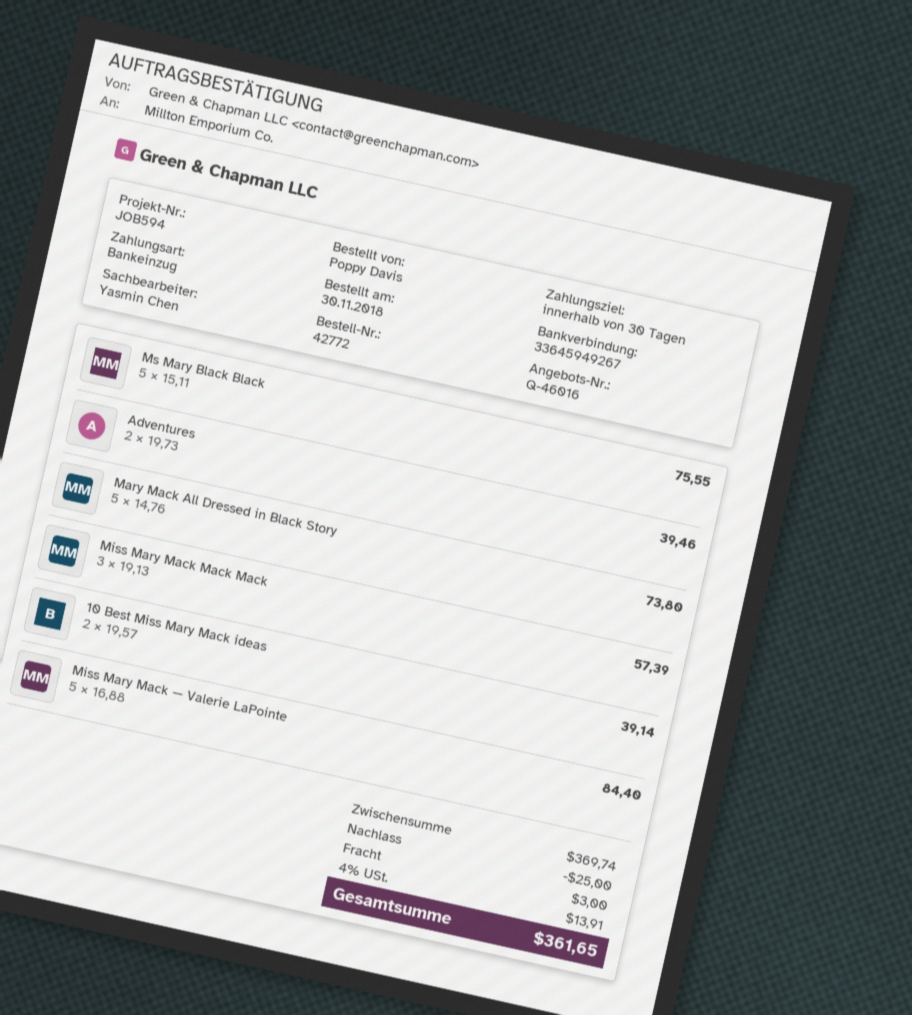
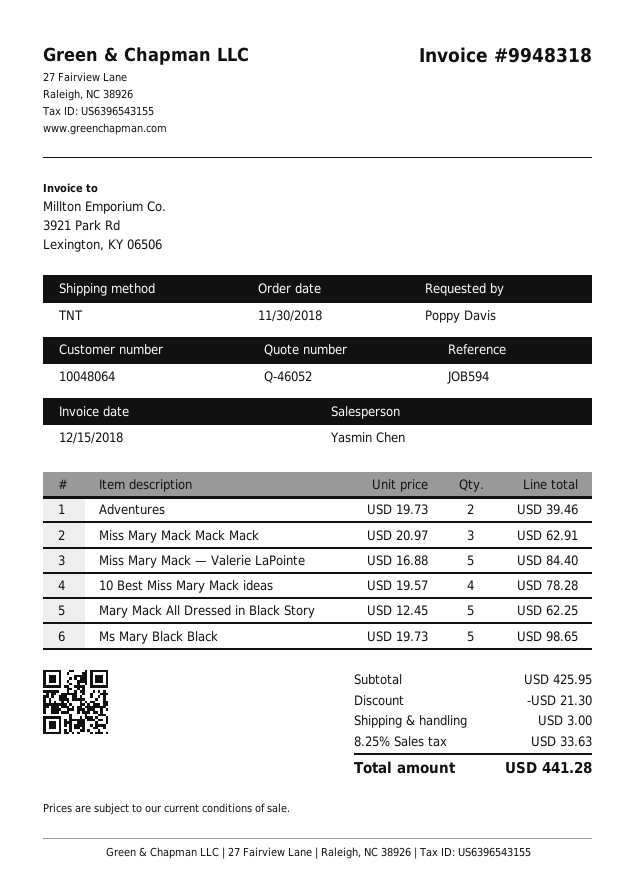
quote number: Q-46016 -> Q-46052
Ms Mary Black Black: 5 x 15.11 = 75.55 -> 5 x 19.73 = 98.65
Mary Mack All Dressed in Black Story: 5 x 14.76 = 73.80 -> 5 x 12.45 = 62.25
Miss Mary Mack Mack Mack: 3 x 19.13 = 57.39 -> 3 x 20.97 = 62.91
10 Best Miss Mary Mack ideas: 2 x 19.57 = 39.14 -> 4 x 19.57 = 78.28
subtotal: 369.74 -> 425.95
discount: 25.00 -> 21.30
tax: 4% = 13.91 -> 8.25% = 33.63
total: 361.65 -> 441.28

